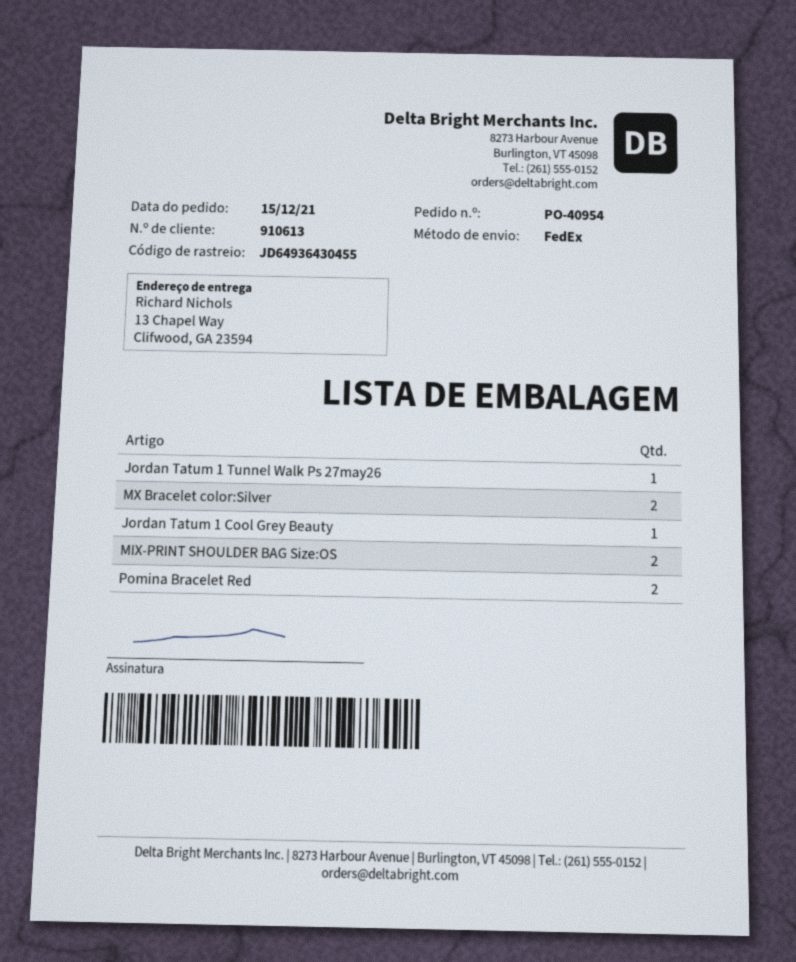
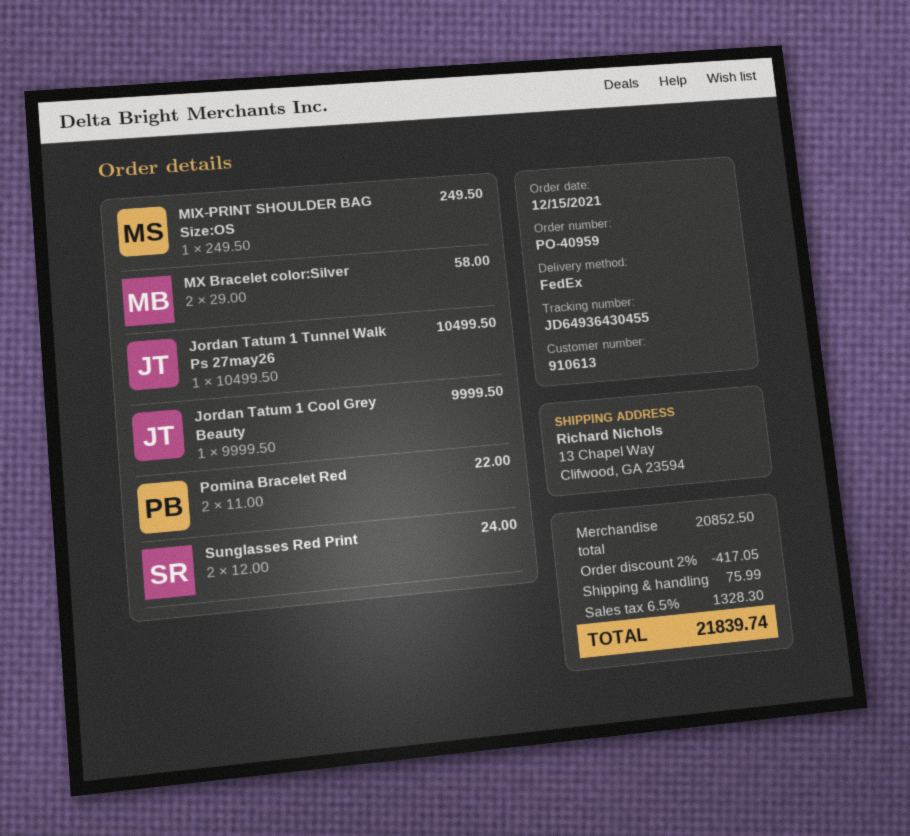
order number: PO-40954 -> PO-40959
MIX-PRINT SHOULDER BAG Size:OS: 2 -> 1
Sunglasses Red Print: none -> 2

